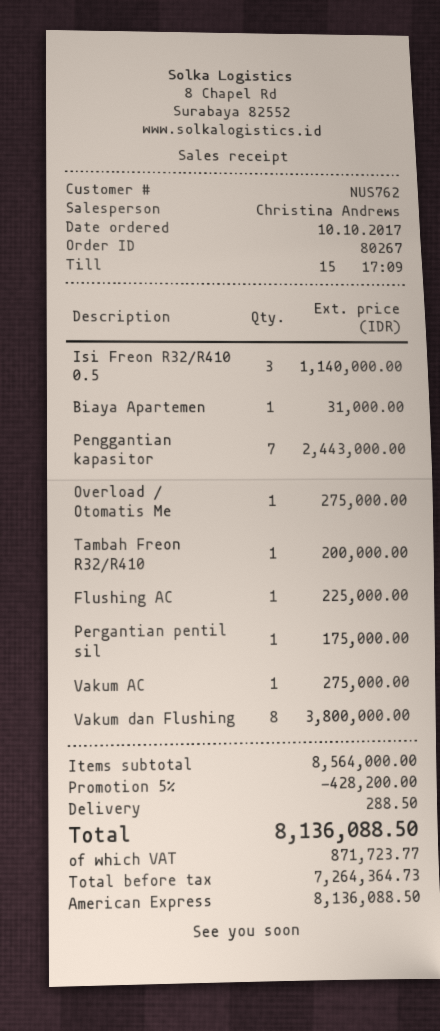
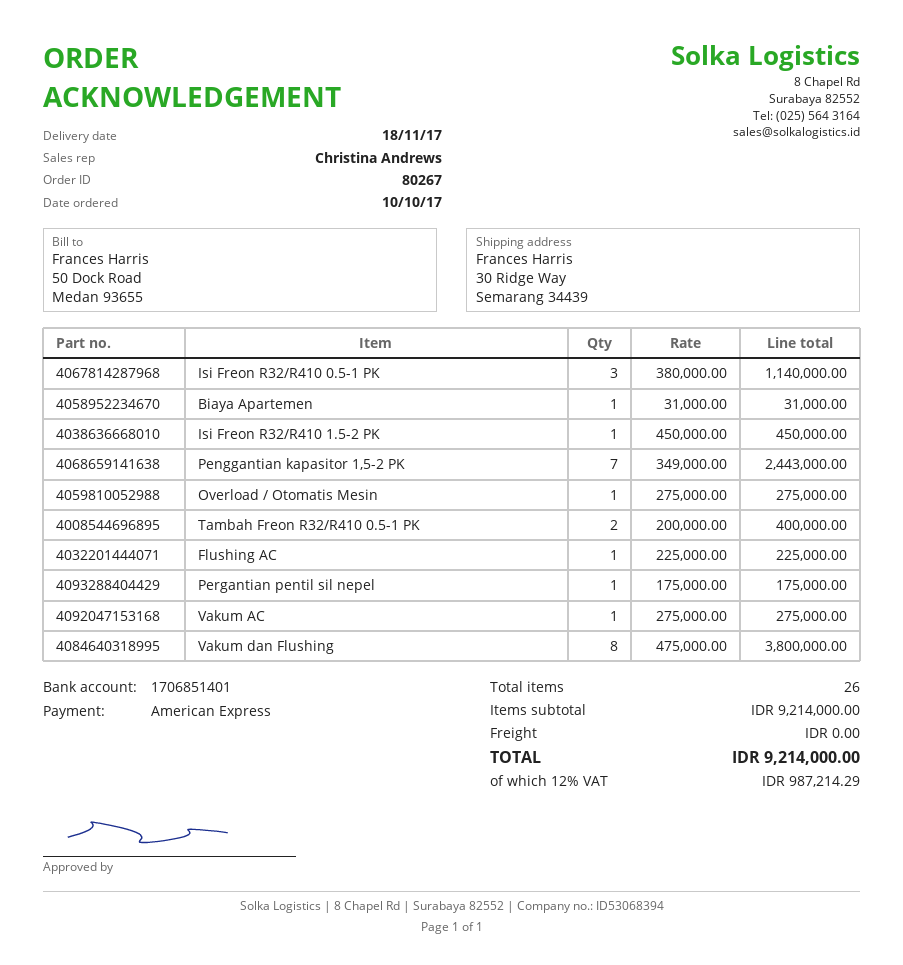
Tambah Freon R32/R410: 1 for 200000.00 -> 2 for 400000.00
Isi Freon R32/R410 1.5-2 PK: none -> 1 for 450000.00
subtotal: 8564000.00 -> 9214000.00
discount: 5% = 428200.00 -> none
shipping: 288.50 -> 0.00
tax: 871723.77 -> 987214.29
total: 8136088.50 -> 9214000.00

